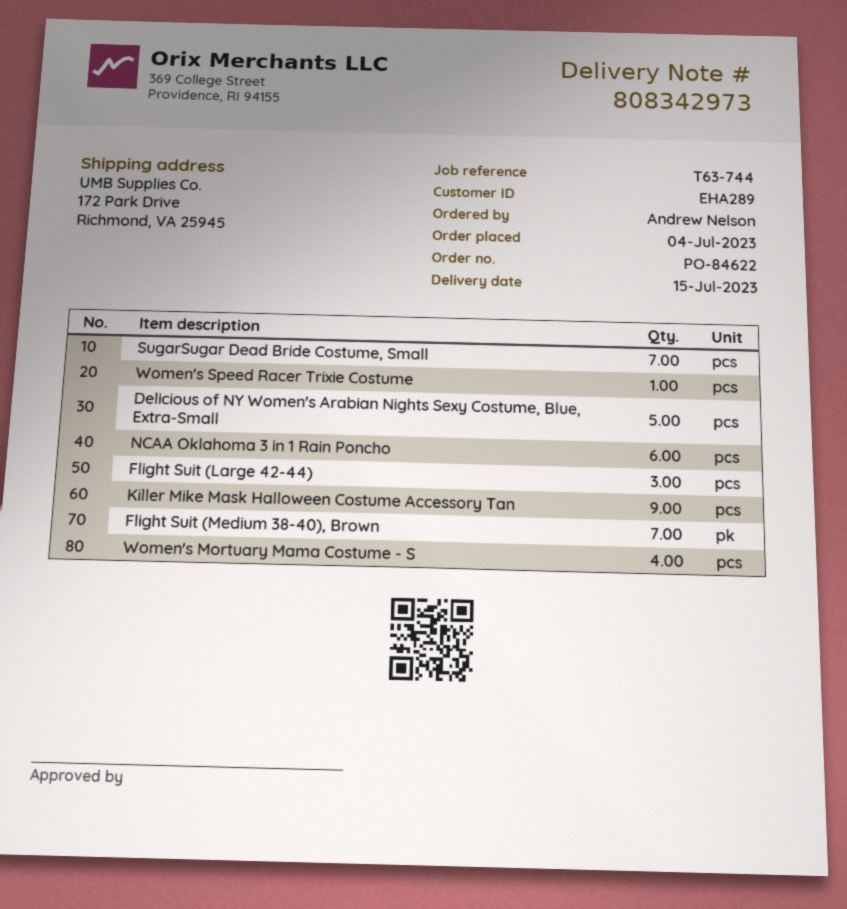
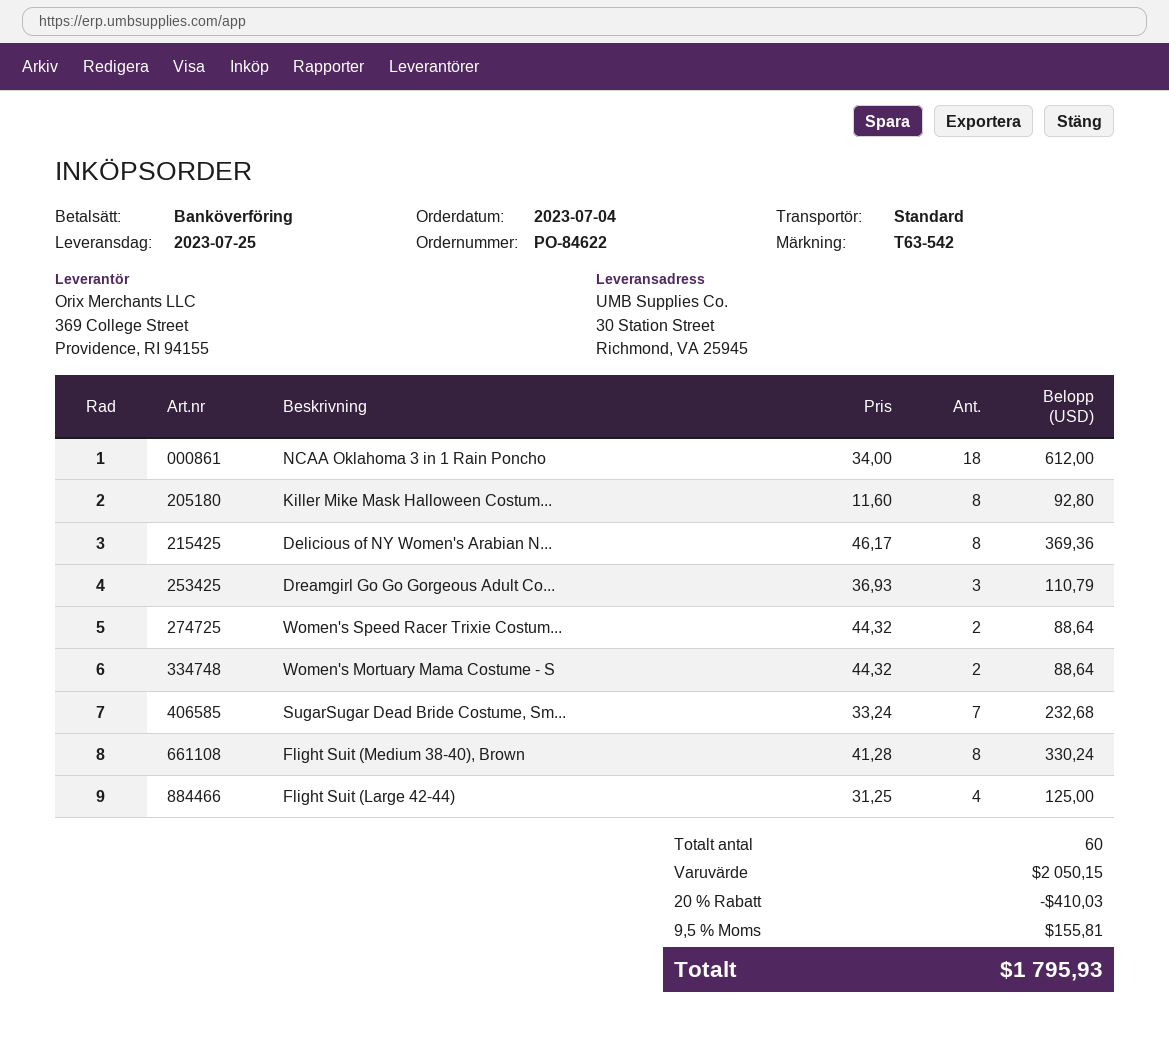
delivery date: 2023-07-15 -> 2023-07-25
reference: T63-744 -> T63-542
ship to: 172 Park Drive, Richmond, VA 25945 -> 30 Station Street, Richmond, VA 25945
Women's Speed Racer Trixie Costume: 1 -> 2
Delicious of NY Women's Arabian Nights Sexy Costume, Blue, Extra-Small: 5 -> 8
NCAA Oklahoma 3 in 1 Rain Poncho: 6 -> 18
Flight Suit (Large 42-44): 3 -> 4
Killer Mike Mask Halloween Costume Accessory Tan: 9 -> 8
Flight Suit (Medium 38-40), Brown: 7 -> 8
Women's Mortuary Mama Costume - S: 4 -> 2
Dreamgirl Go Go Gorgeous Adult Co...: none -> 3

